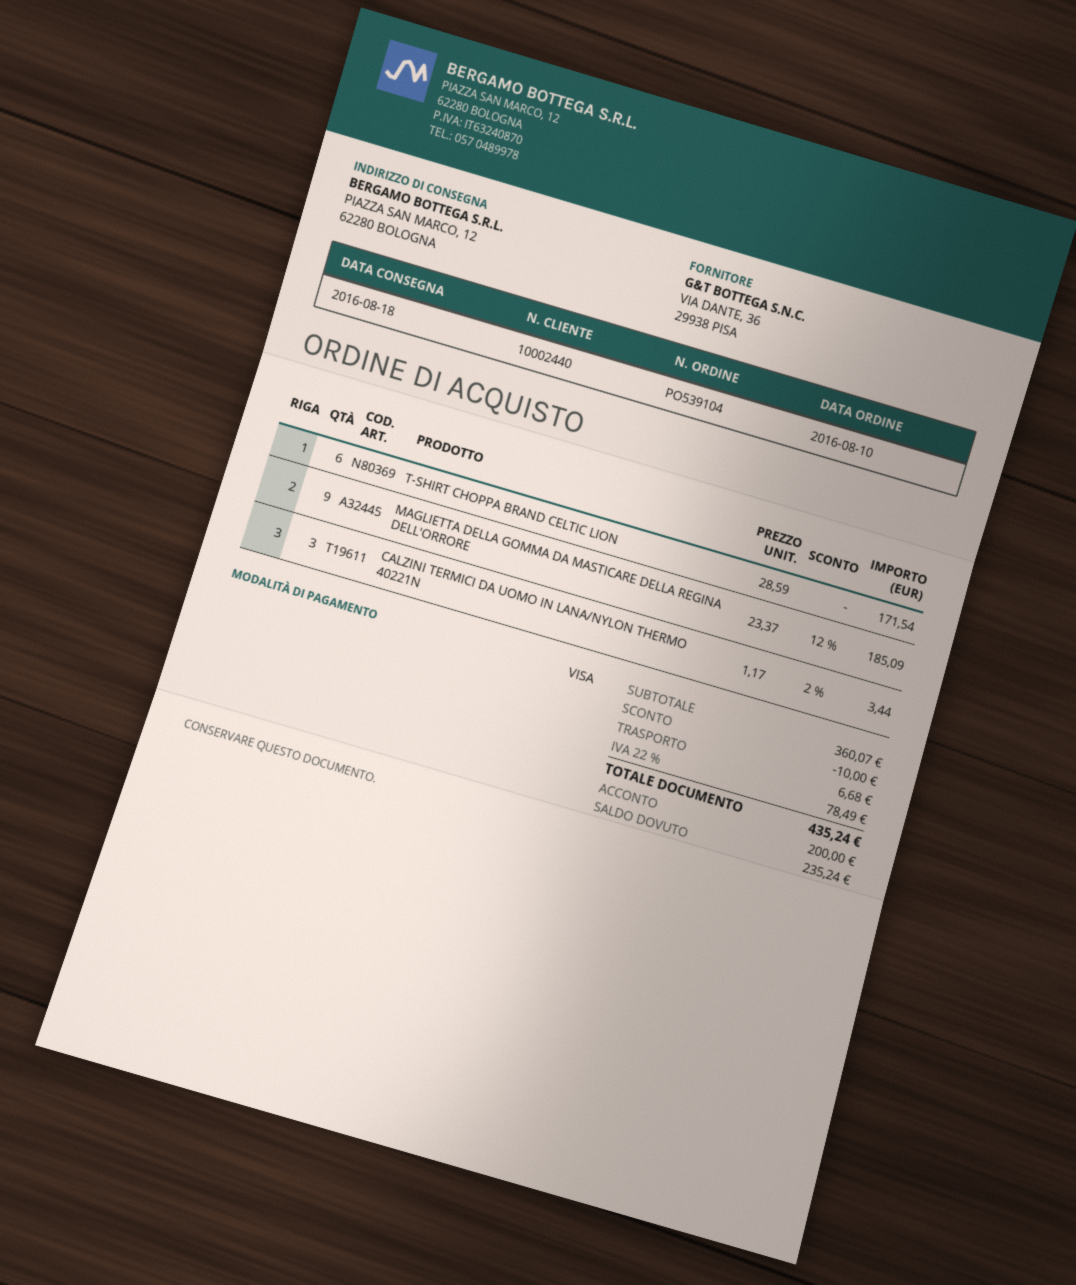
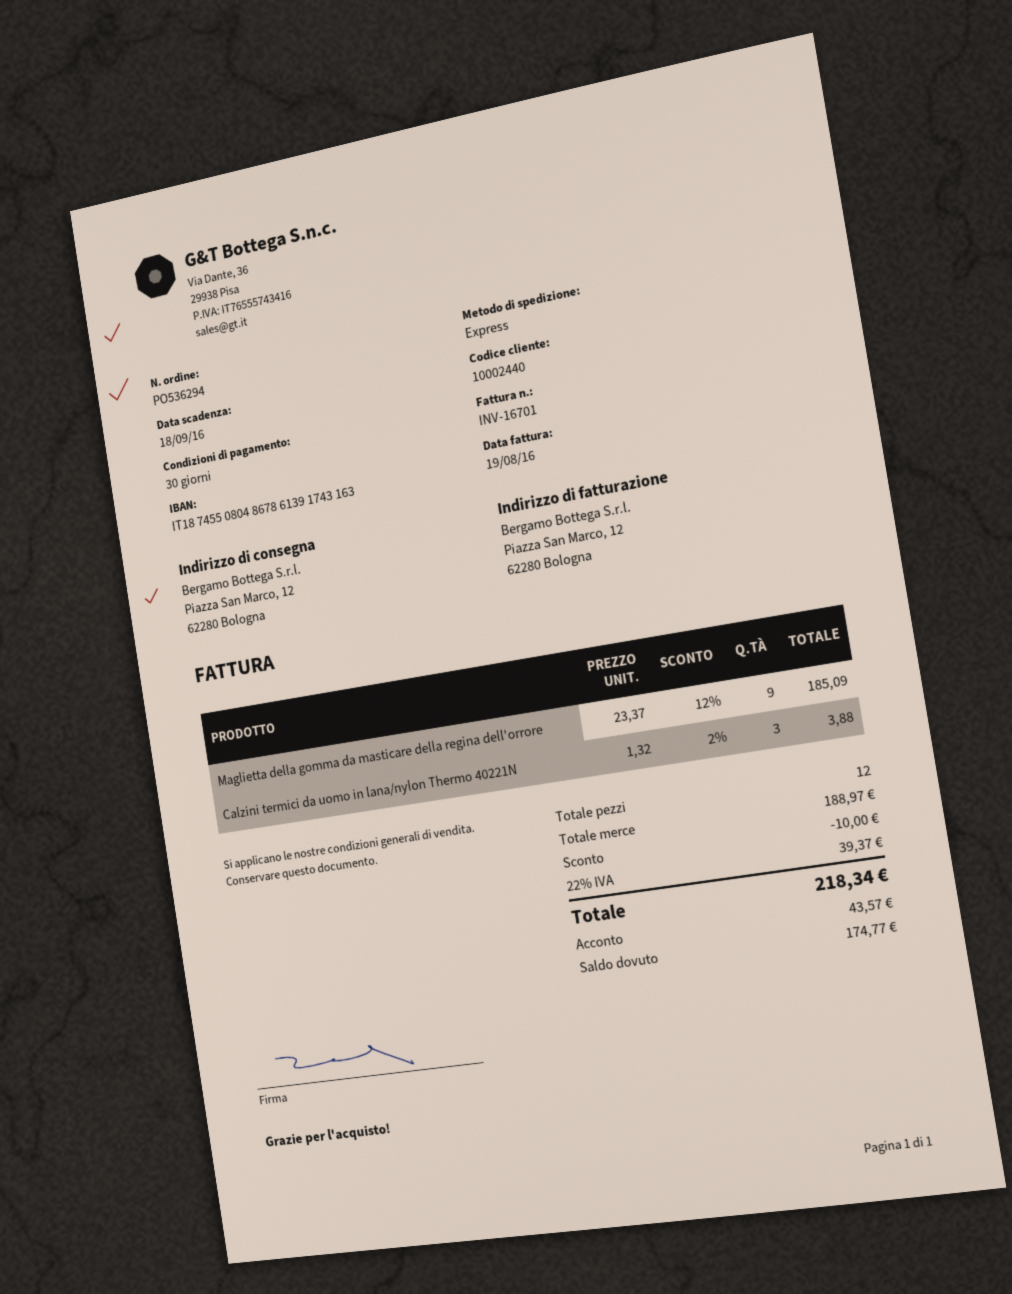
order number: PO539104 -> PO536294
T-SHIRT CHOPPA BRAND CELTIC LION: 6 x 28.59 = 171.54 -> none
CALZINI TERMICI DA UOMO IN LANA/NYLON THERMO 40221N: 3 x 1.17 - 2% = 3.44 -> 3 x 1.32 - 2% = 3.88
subtotal: 360.07 -> 188.97
shipping: 6.68 -> none
tax: 22% = 78.49 -> 22% = 39.37
total: 435.24 -> 218.34
deposit: 200.00 -> 43.57
balance: 235.24 -> 174.77

